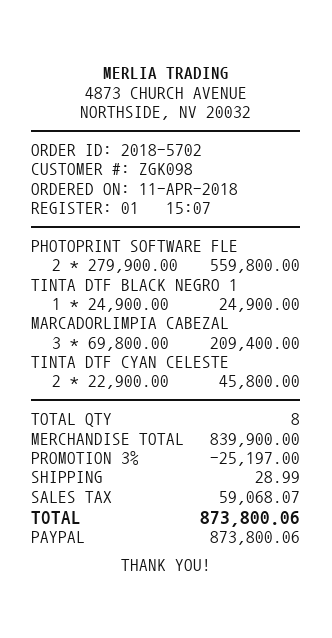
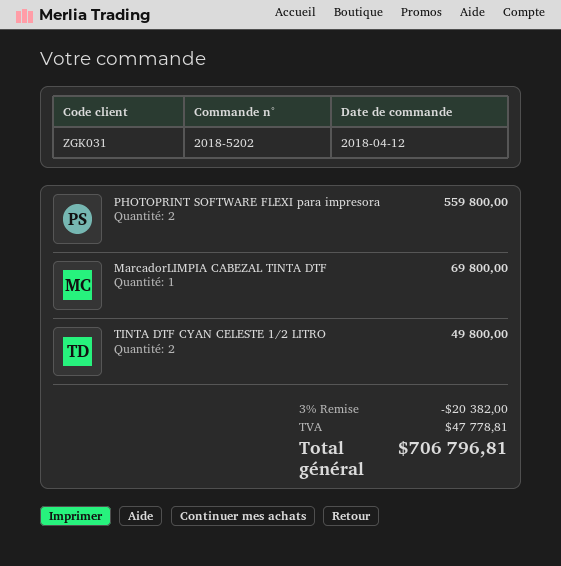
order number: 2018-5702 -> 2018-5202
order date: 2018-04-11 -> 2018-04-12
customer number: ZGK098 -> ZGK031
TINTA DTF BLACK NEGRO 1: 1 for 24900.00 -> none
MARCADORLIMPIA CABEZAL: 3 for 209400.00 -> 1 for 69800.00
TINTA DTF CYAN CELESTE: 2 for 45800.00 -> 2 for 49800.00
discount: 3% = 25197.00 -> 3% = 20382.00
shipping: 28.99 -> none
tax: 59068.07 -> 47778.81
total: 873800.06 -> 706796.81

